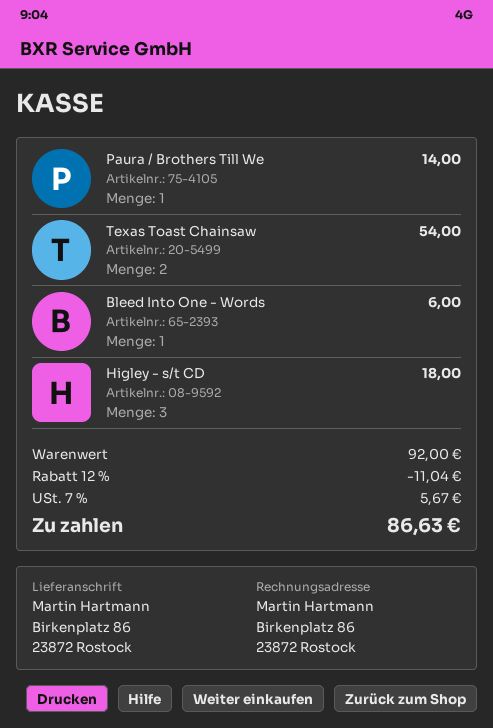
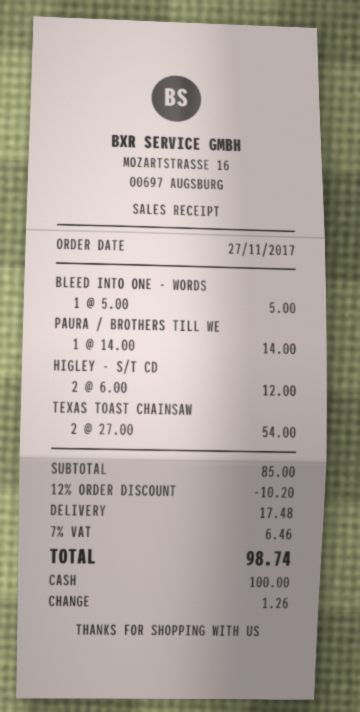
Bleed Into One - Words: 1 for 6.00 -> 1 for 5.00
Higley - s/t CD: 3 for 18.00 -> 2 for 12.00
subtotal: 92.00 -> 85.00
discount: 12% = 11.04 -> 12% = 10.20
shipping: none -> 17.48
tax: 7% = 5.67 -> 7% = 6.46
total: 86.63 -> 98.74

